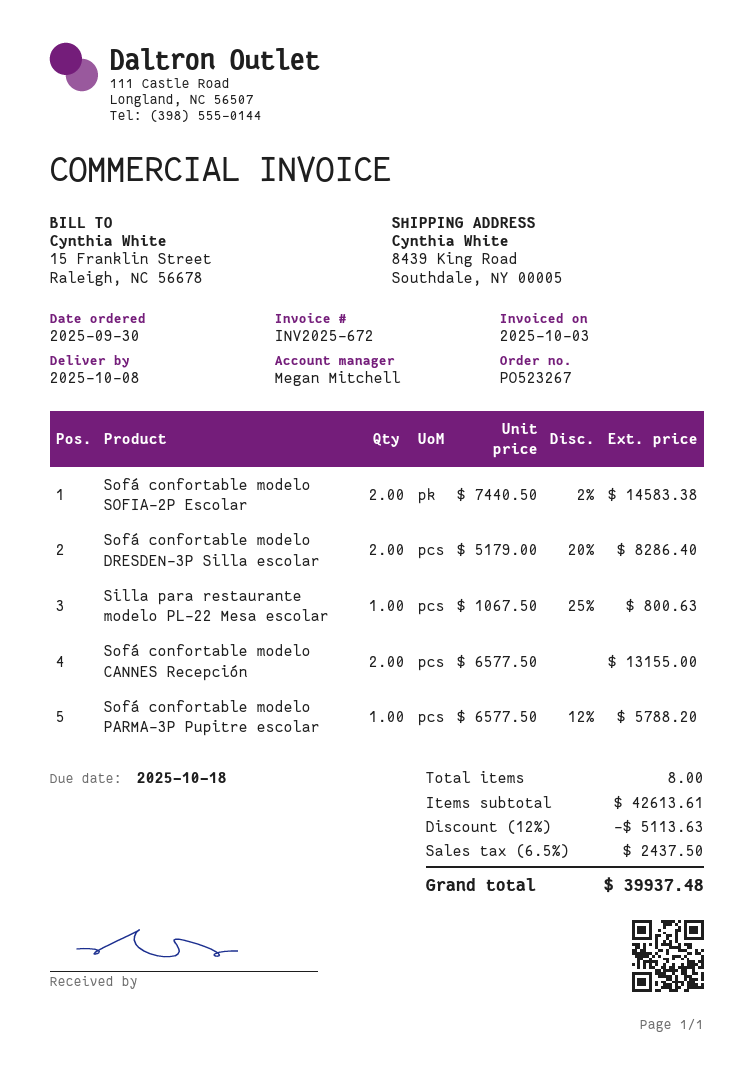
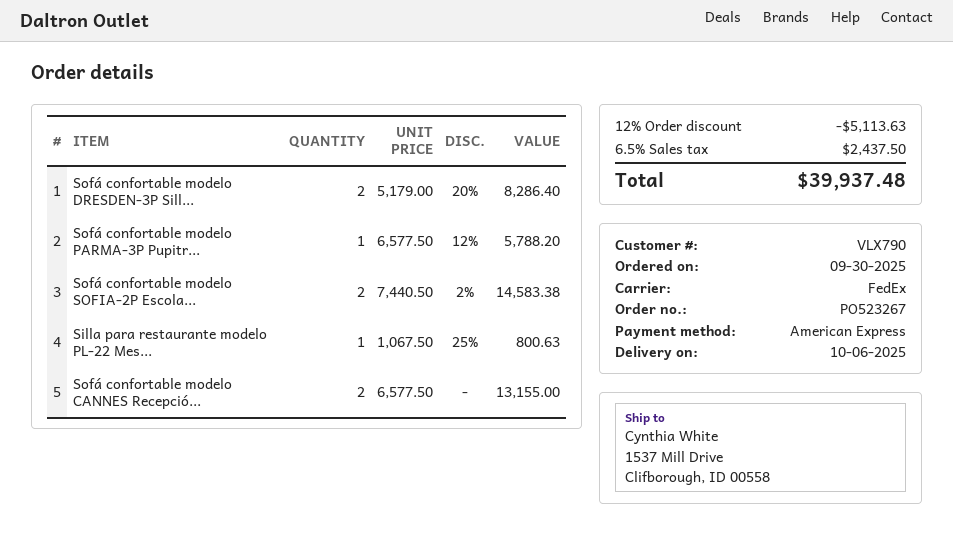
delivery date: 2025-10-08 -> 2025-10-06
ship to: 8439 King Road, Southdale, NY 00005 -> 1537 Mill Drive, Clifborough, ID 00558

